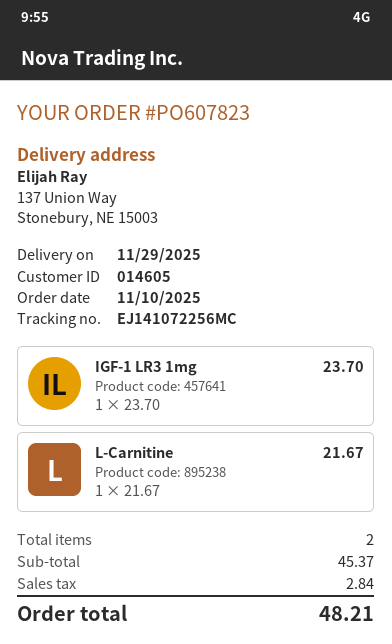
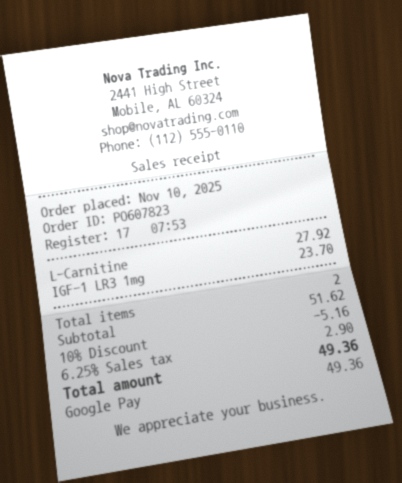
L-Carnitine: 1 x 21.67 = 21.67 -> 1 x 27.92 = 27.92
subtotal: 45.37 -> 51.62
discount: none -> 10% = 5.16
tax: 2.84 -> 2.90
total: 48.21 -> 49.36

